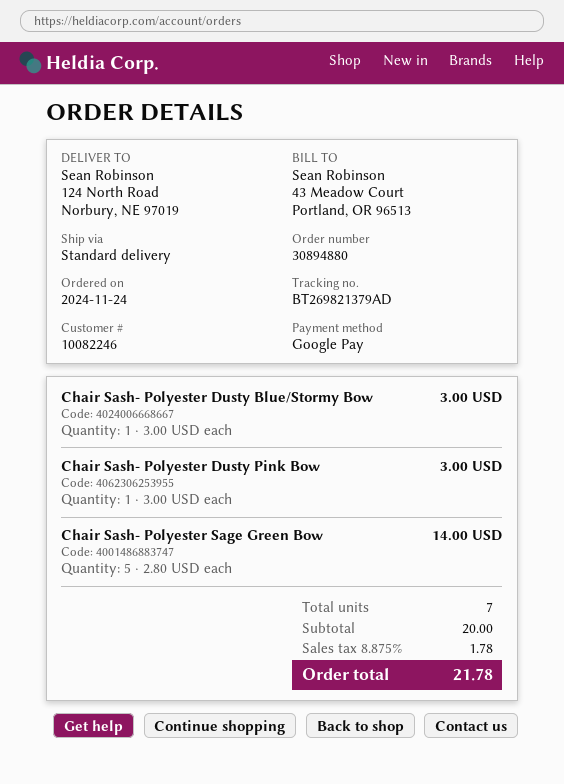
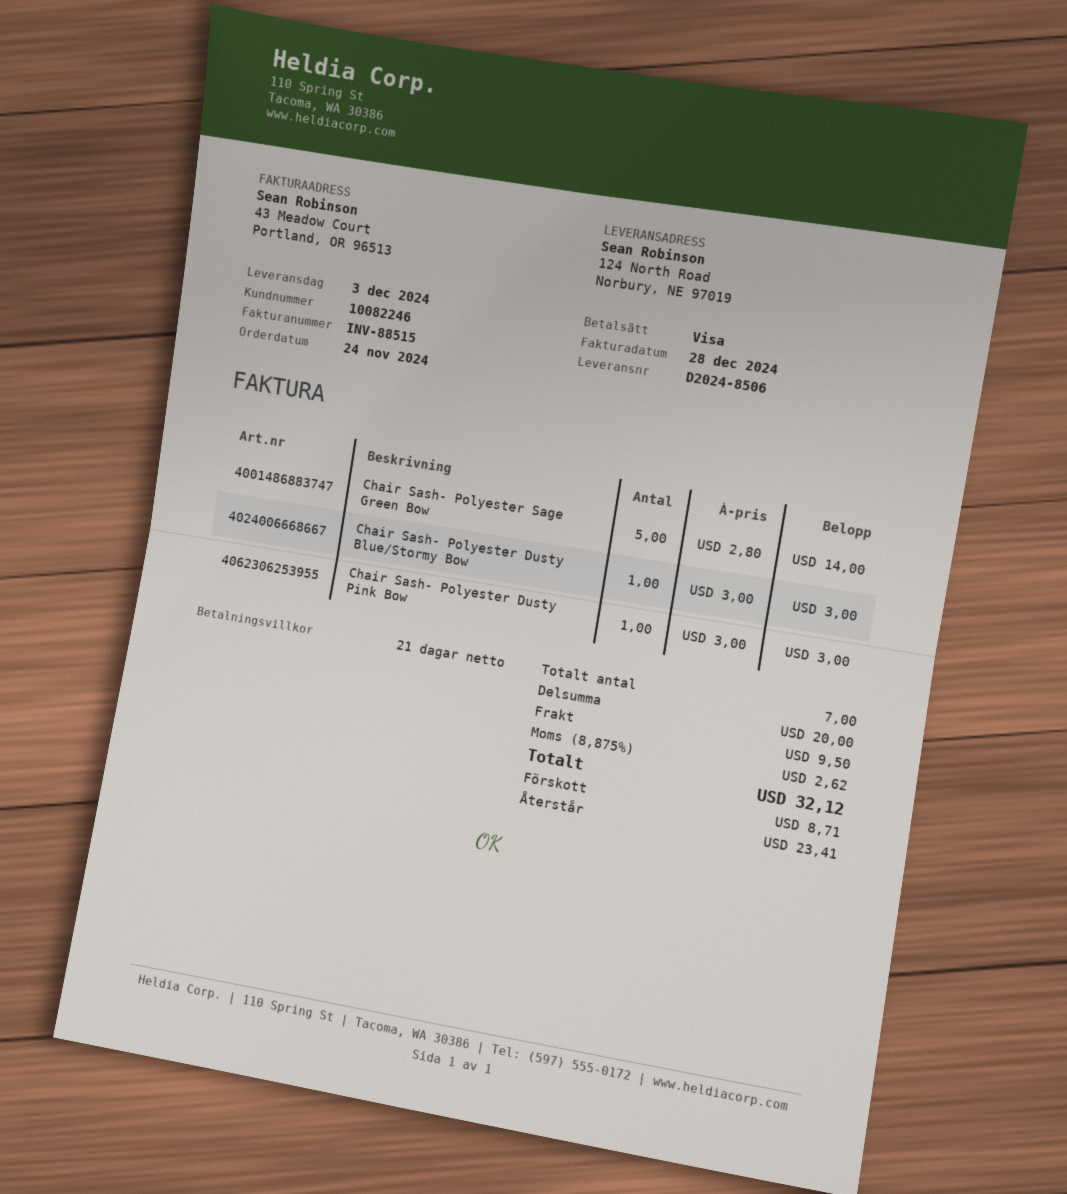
payment method: Google Pay -> Visa
shipping: none -> 9.50
tax: 8.875% = 1.78 -> 8.875% = 2.62
total: 21.78 -> 32.12

